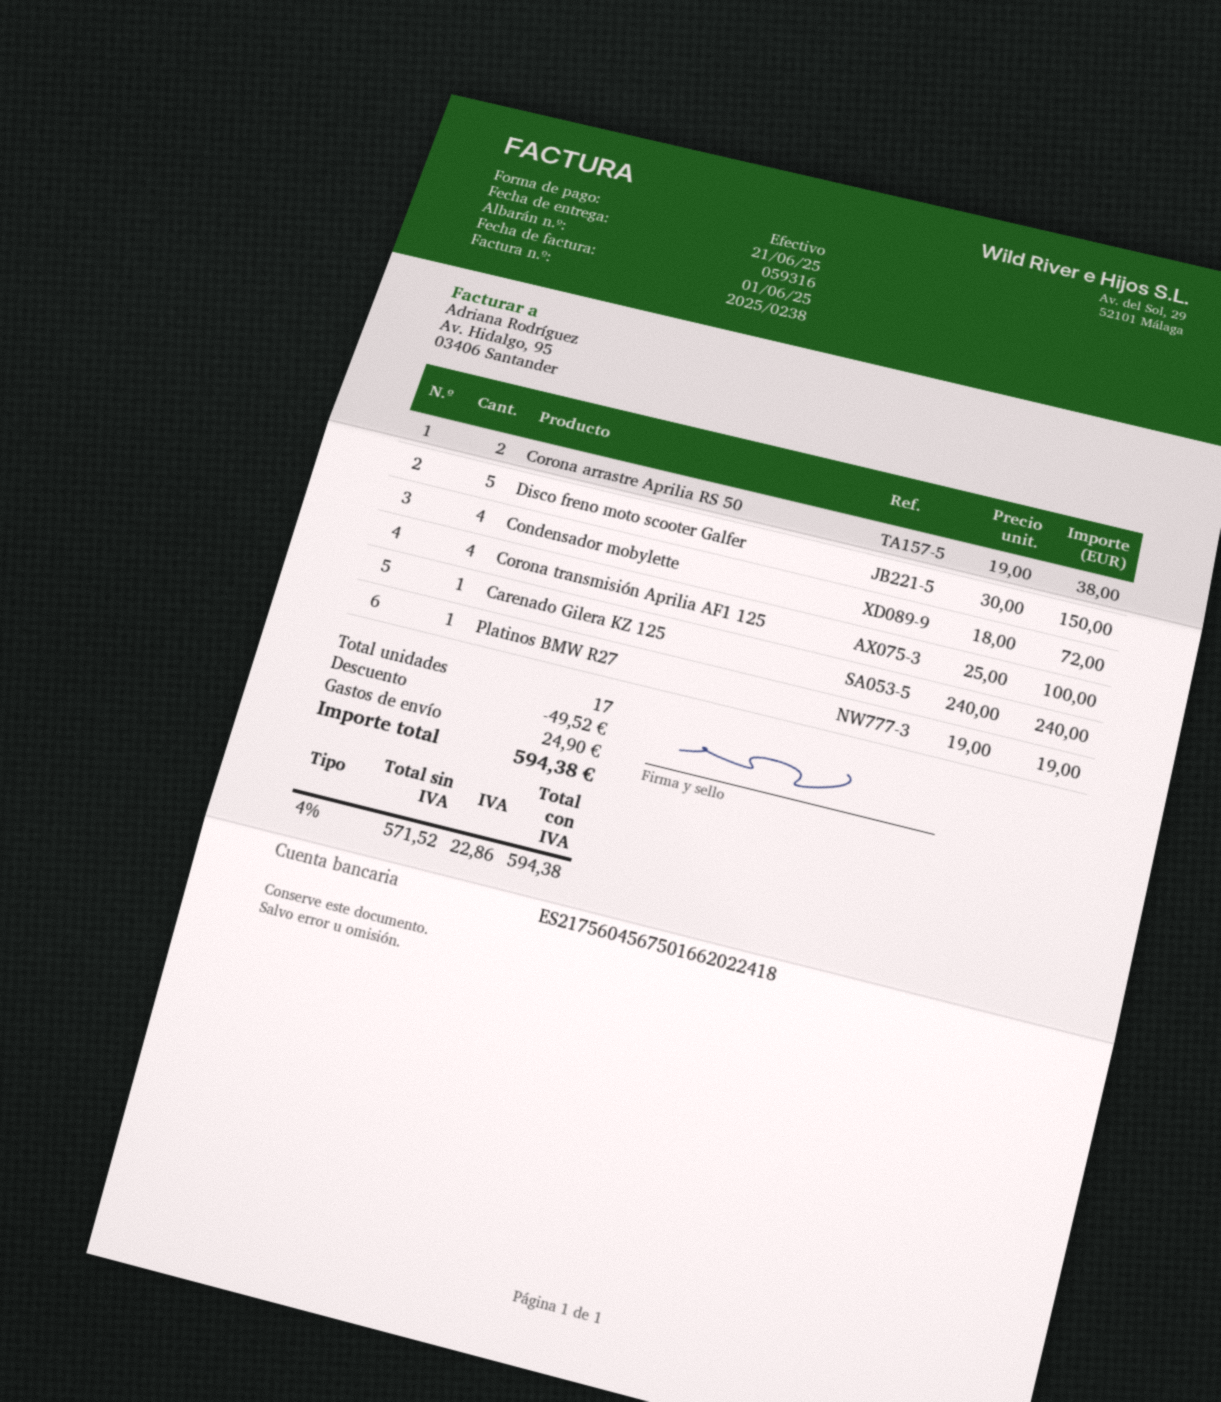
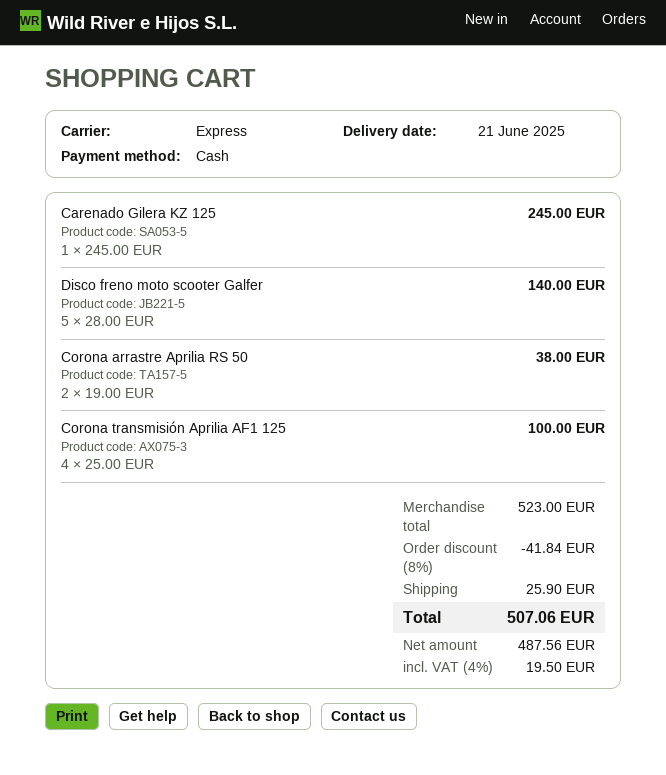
Disco freno moto scooter Galfer: 5 x 30.00 = 150.00 -> 5 x 28.00 = 140.00
Condensador mobylette: 4 x 18.00 = 72.00 -> none
Carenado Gilera KZ 125: 1 x 240.00 = 240.00 -> 1 x 245.00 = 245.00
Platinos BMW R27: 1 x 19.00 = 19.00 -> none
discount: 49.52 -> 41.84
shipping: 24.90 -> 25.90
net: 571.52 -> 487.56
tax: 4% = 22.86 -> 4% = 19.50
total: 594.38 -> 507.06

